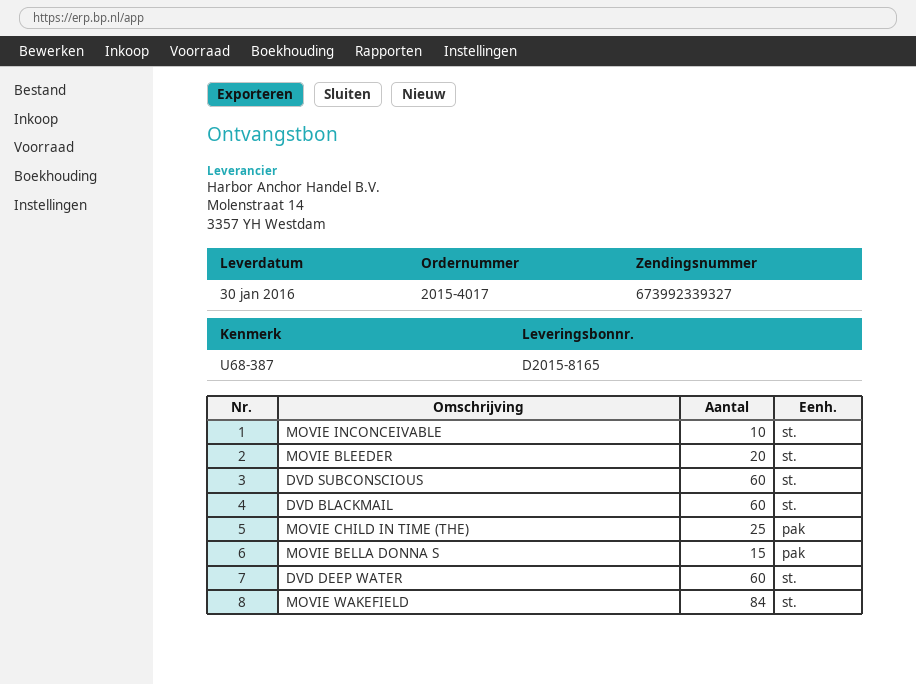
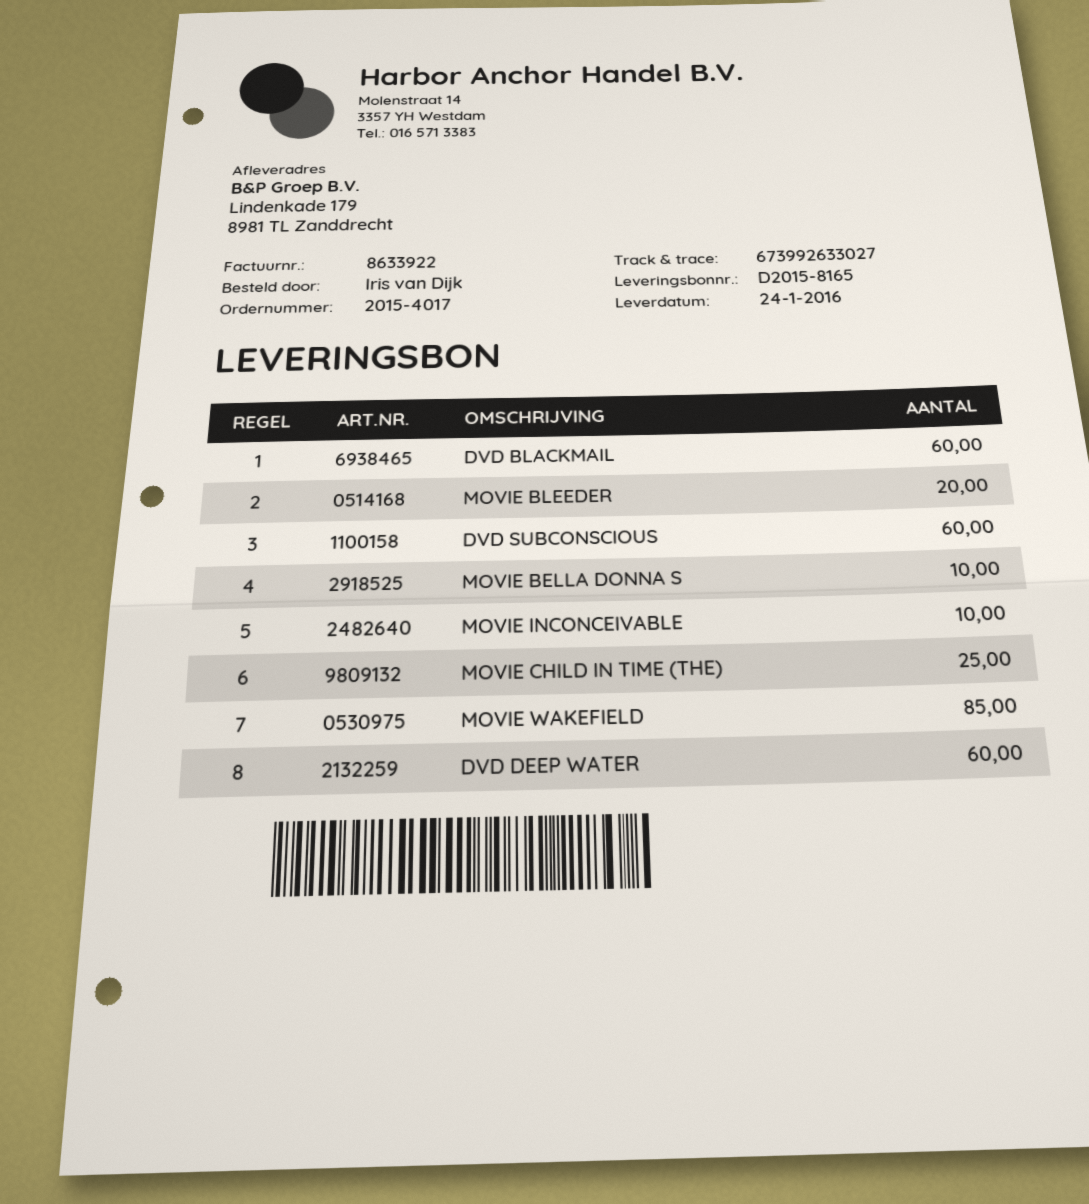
delivery date: 2016-01-30 -> 2016-01-24
tracking number: 673992339327 -> 673992633027
MOVIE BELLA DONNA S: 15 -> 10
MOVIE WAKEFIELD: 84 -> 85

